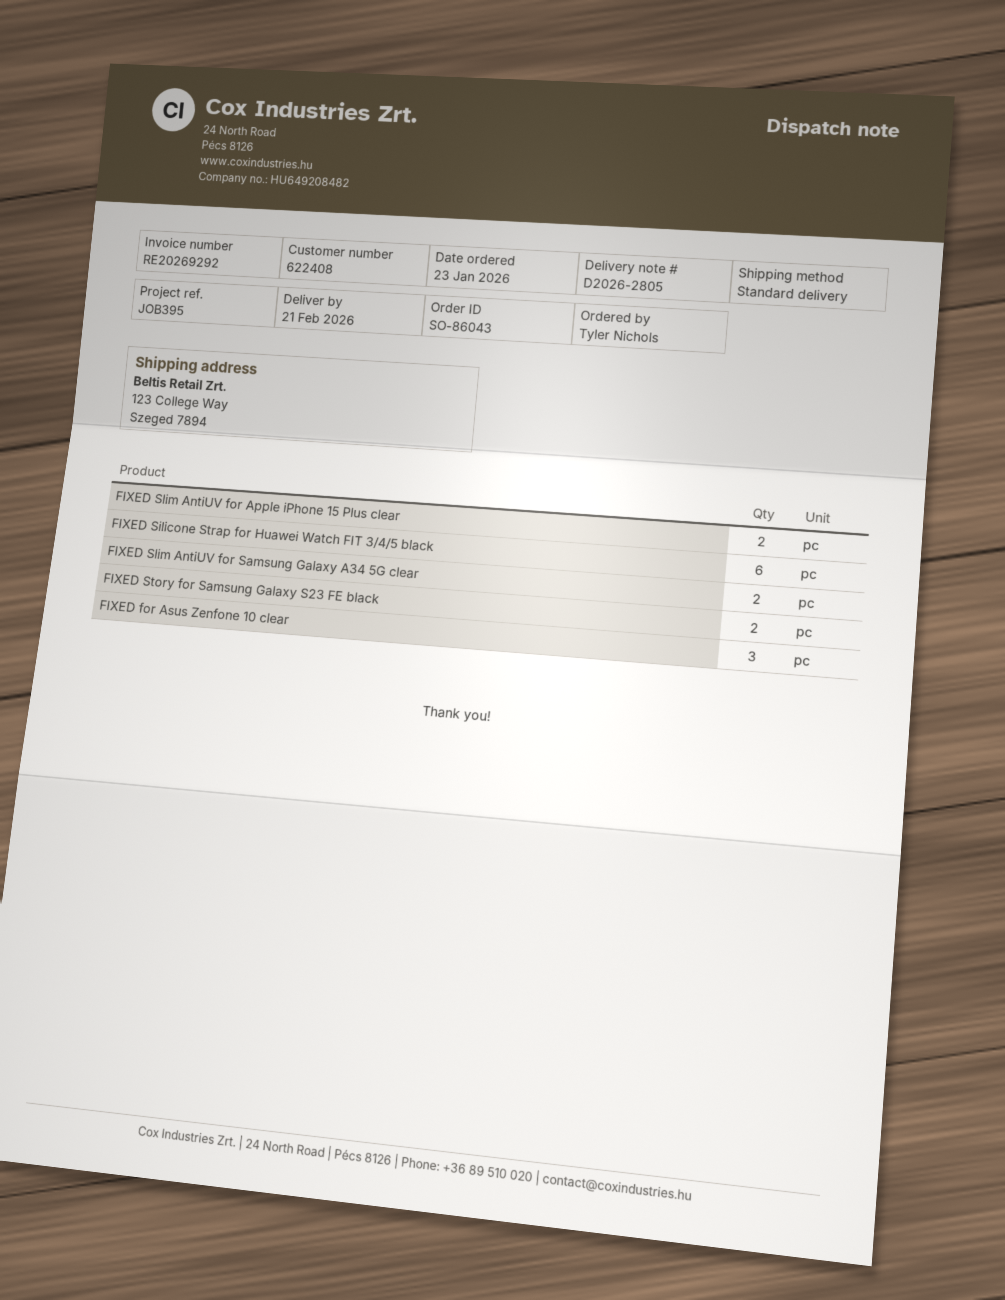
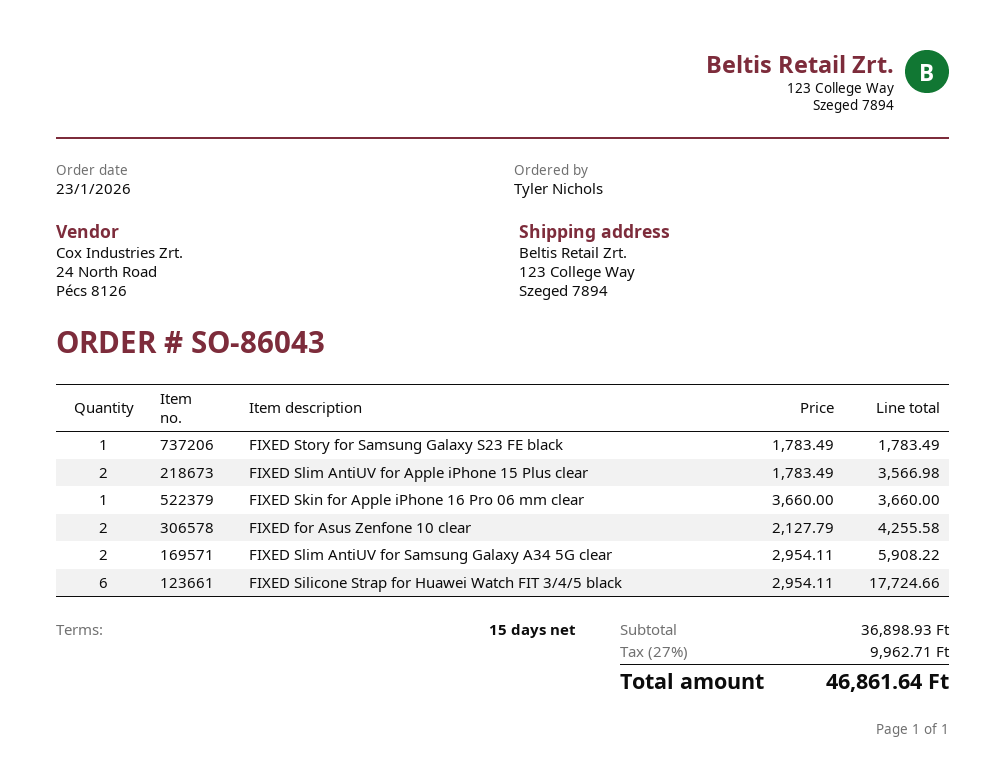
FIXED Story for Samsung Galaxy S23 FE black: 2 -> 1
FIXED for Asus Zenfone 10 clear: 3 -> 2
FIXED Skin for Apple iPhone 16 Pro 06 mm clear: none -> 1

